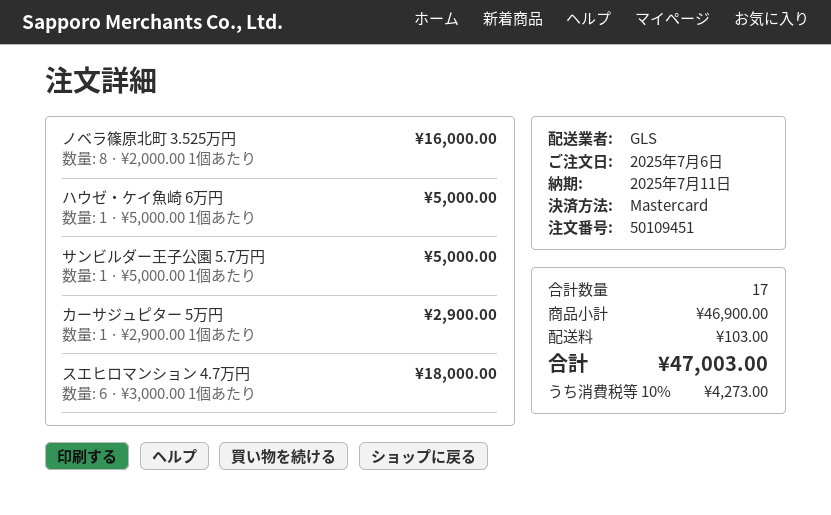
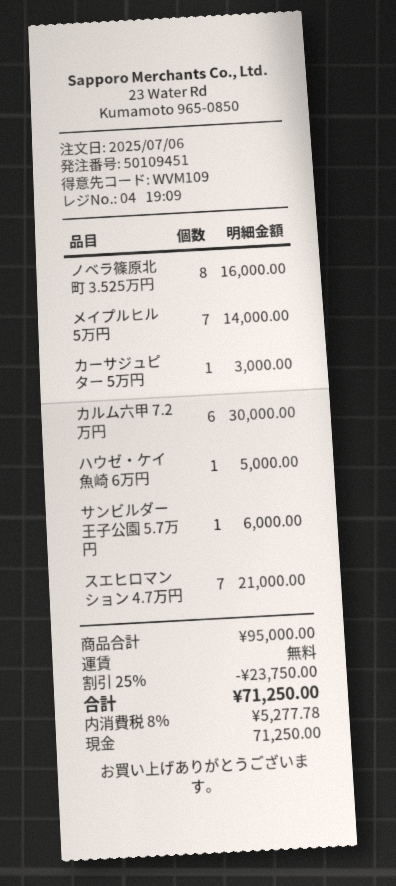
payment method: Mastercard -> cash
サンビルダー王子公園 5.7万円: 1 for 5000.00 -> 1 for 6000.00
カーサジュピター 5万円: 1 for 2900.00 -> 1 for 3000.00
スエヒロマンション 4.7万円: 6 for 18000.00 -> 7 for 21000.00
メイプルヒル 5万円: none -> 7 for 14000.00
カルム六甲 7.2万円: none -> 6 for 30000.00
subtotal: 46900.00 -> 95000.00
discount: none -> 25% = 23750.00
shipping: 103.00 -> 0.00
tax: 10% = 4273.00 -> 8% = 5277.78
total: 47003.00 -> 71250.00

